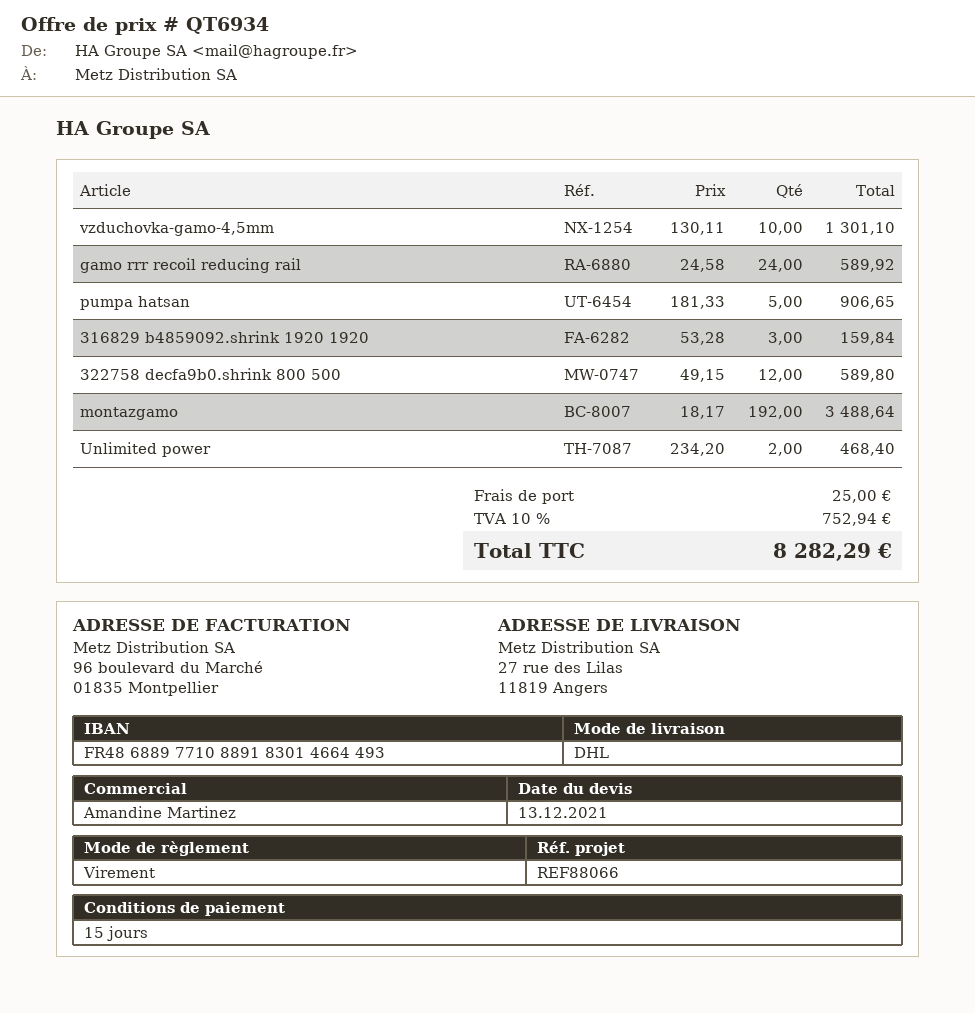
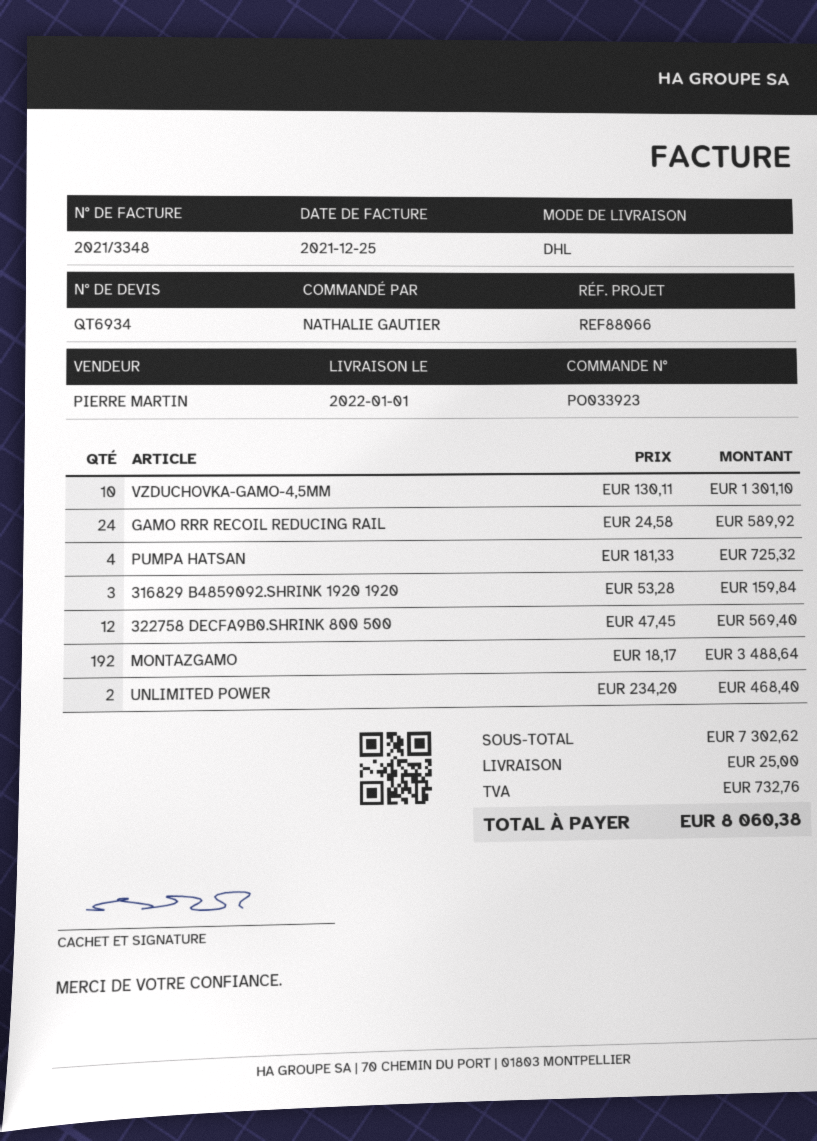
sales rep: Amandine Martinez -> PIERRE MARTIN
pumpa hatsan: 5 x 181.33 = 906.65 -> 4 x 181.33 = 725.32
322758 decfa9b0.shrink 800 500: 12 x 49.15 = 589.80 -> 12 x 47.45 = 569.40
tax: 752.94 -> 732.76
total: 8282.29 -> 8060.38

